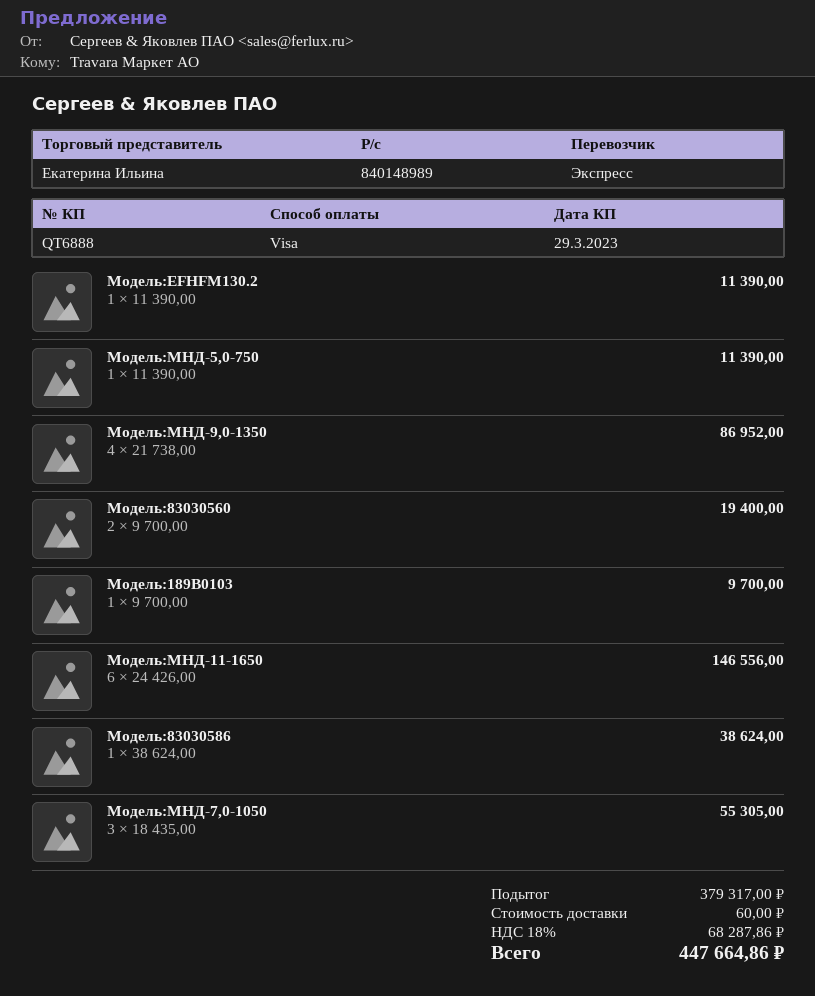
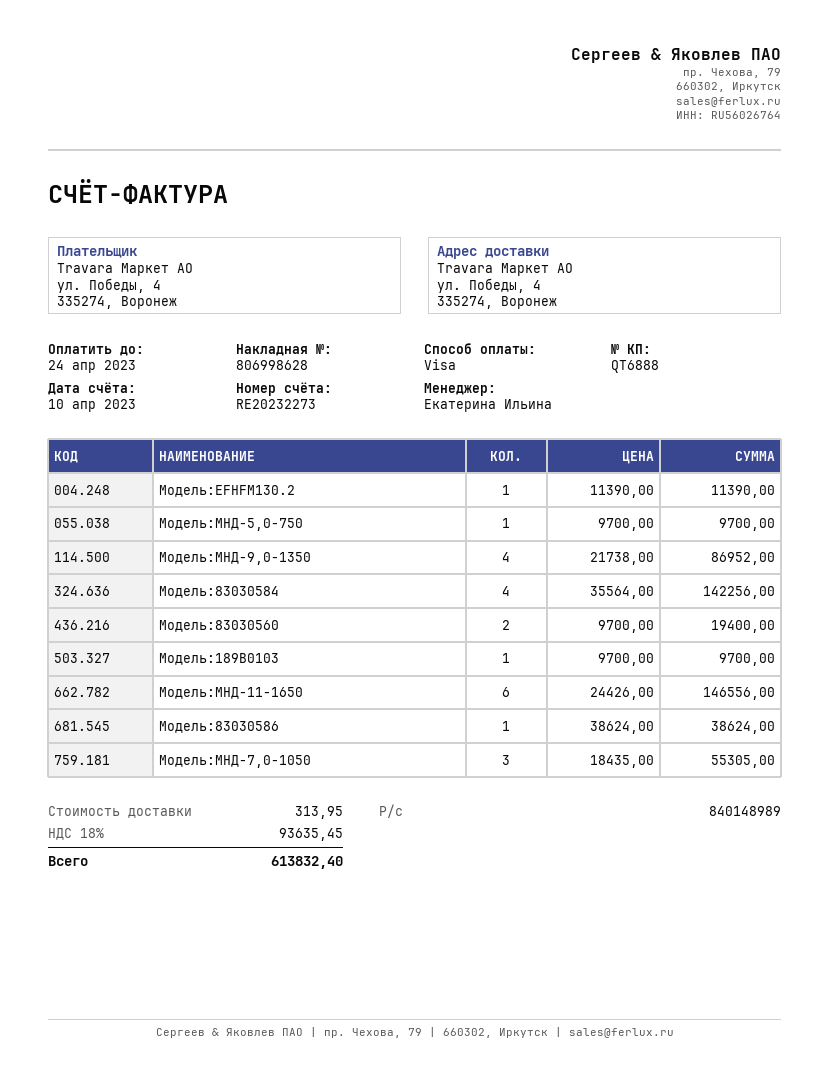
Модель:МНД-5,0-750: 1 x 11390.00 = 11390.00 -> 1 x 9700.00 = 9700.00
Модель:83030584: none -> 4 x 35564.00 = 142256.00
shipping: 60.00 -> 313.95
tax: 18% = 68287.86 -> 18% = 93635.45
total: 447664.86 -> 613832.40

